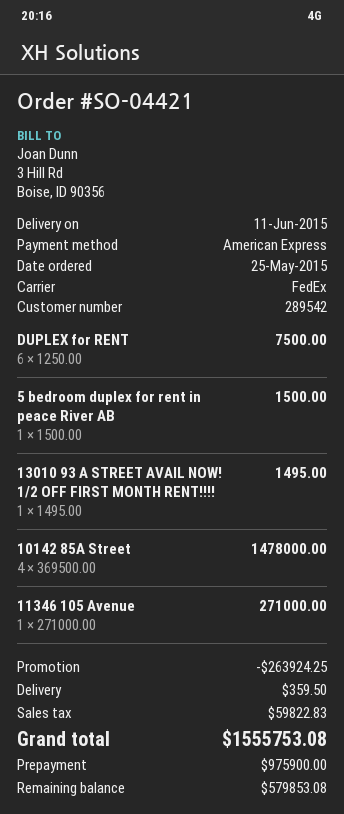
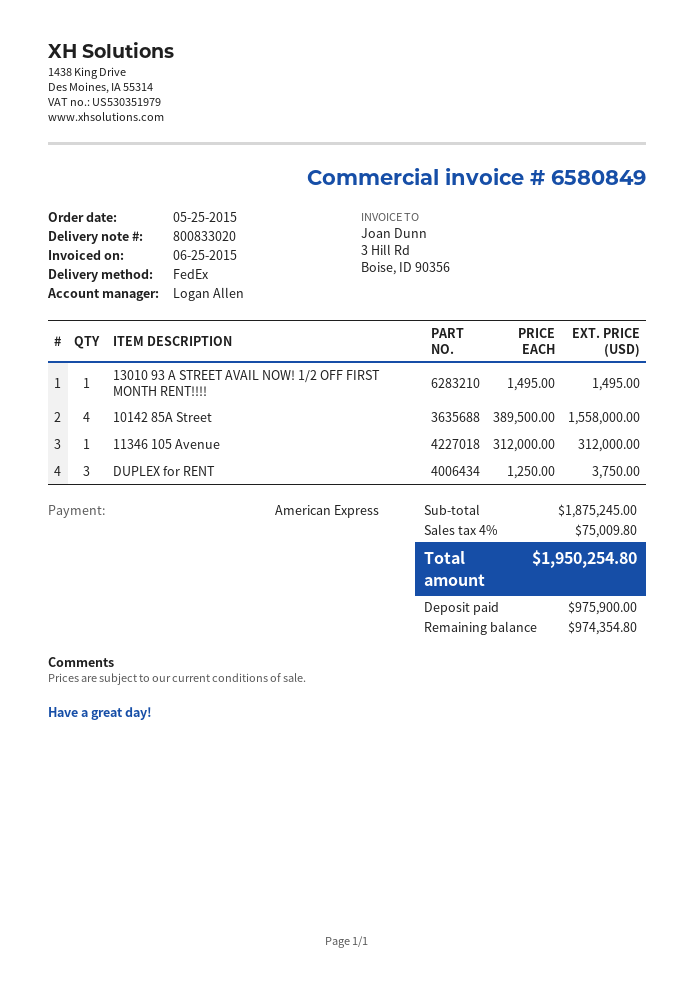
DUPLEX for RENT: 6 x 1250.00 = 7500.00 -> 3 x 1250.00 = 3750.00
5 bedroom duplex for rent in peace River AB: 1 x 1500.00 = 1500.00 -> none
10142 85A Street: 4 x 369500.00 = 1478000.00 -> 4 x 389500.00 = 1558000.00
11346 105 Avenue: 1 x 271000.00 = 271000.00 -> 1 x 312000.00 = 312000.00
discount: 263924.25 -> none
shipping: 359.50 -> none
tax: 59822.83 -> 75009.80
total: 1555753.08 -> 1950254.80
balance: 579853.08 -> 974354.80

